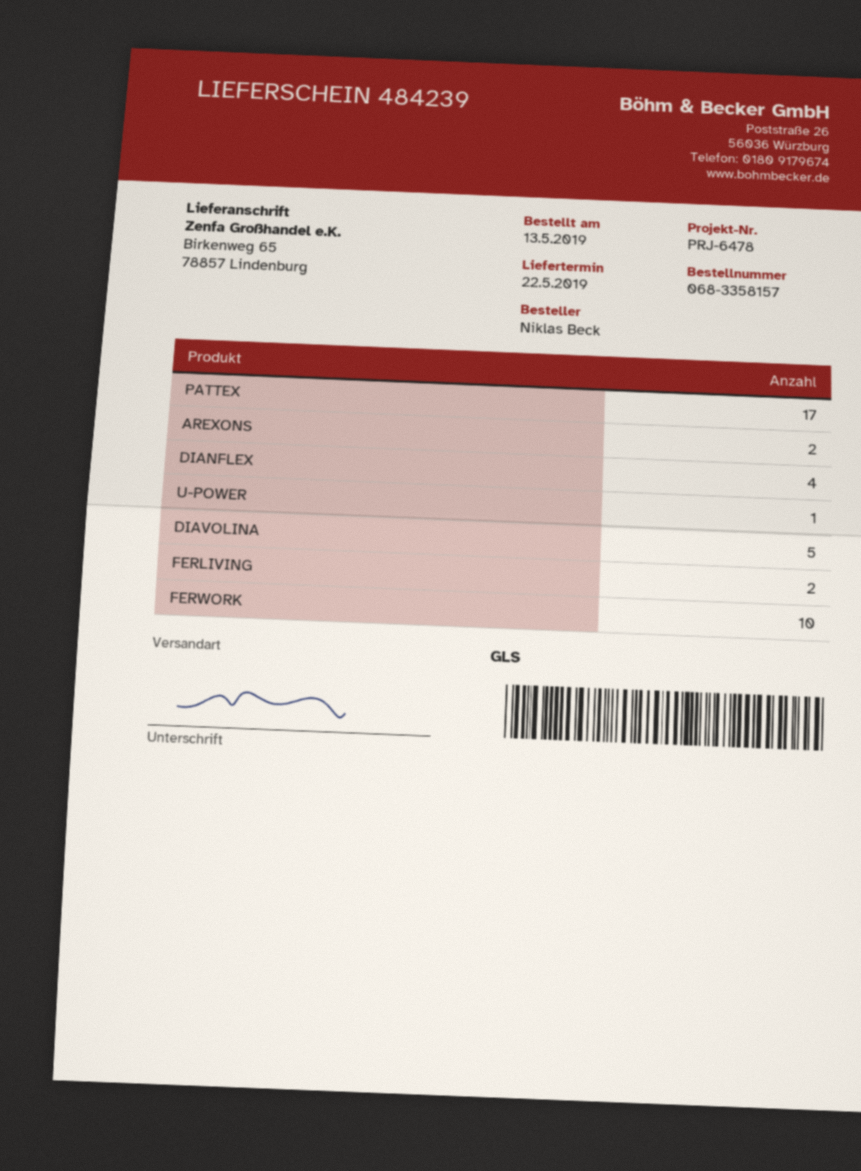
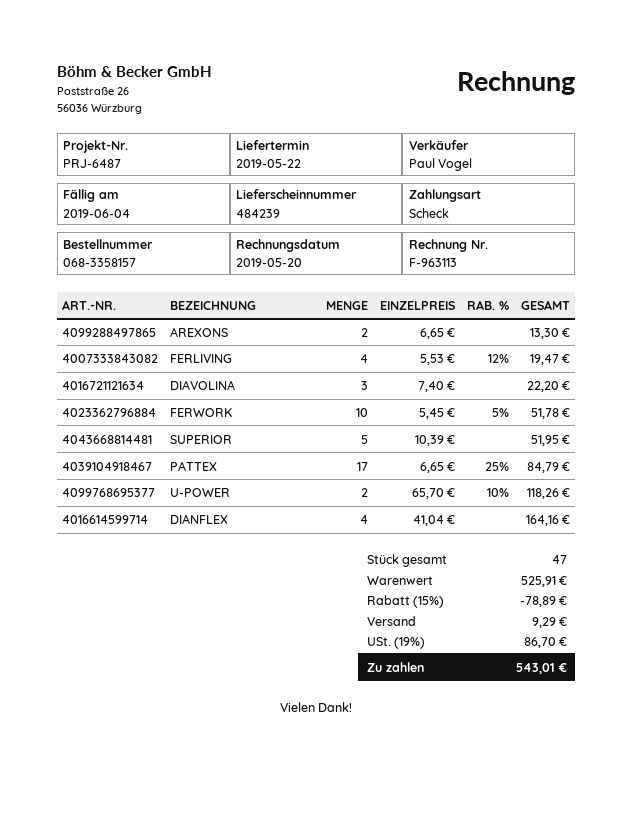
reference: PRJ-6478 -> PRJ-6487
U-POWER: 1 -> 2
DIAVOLINA: 5 -> 3
FERLIVING: 2 -> 4
SUPERIOR: none -> 5

